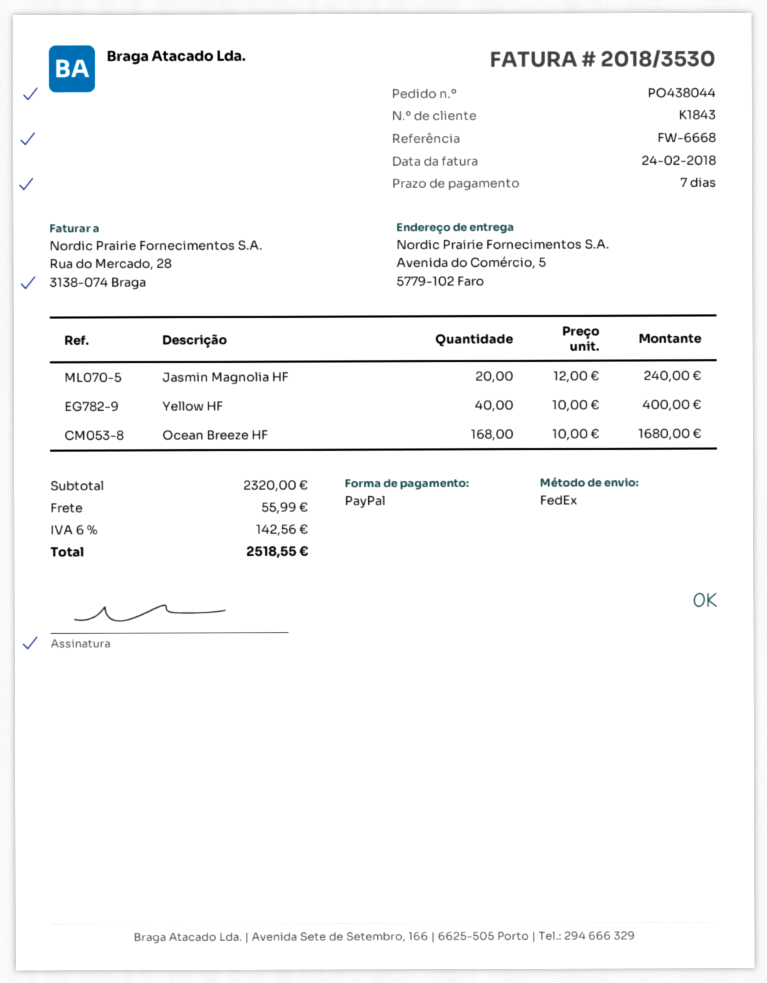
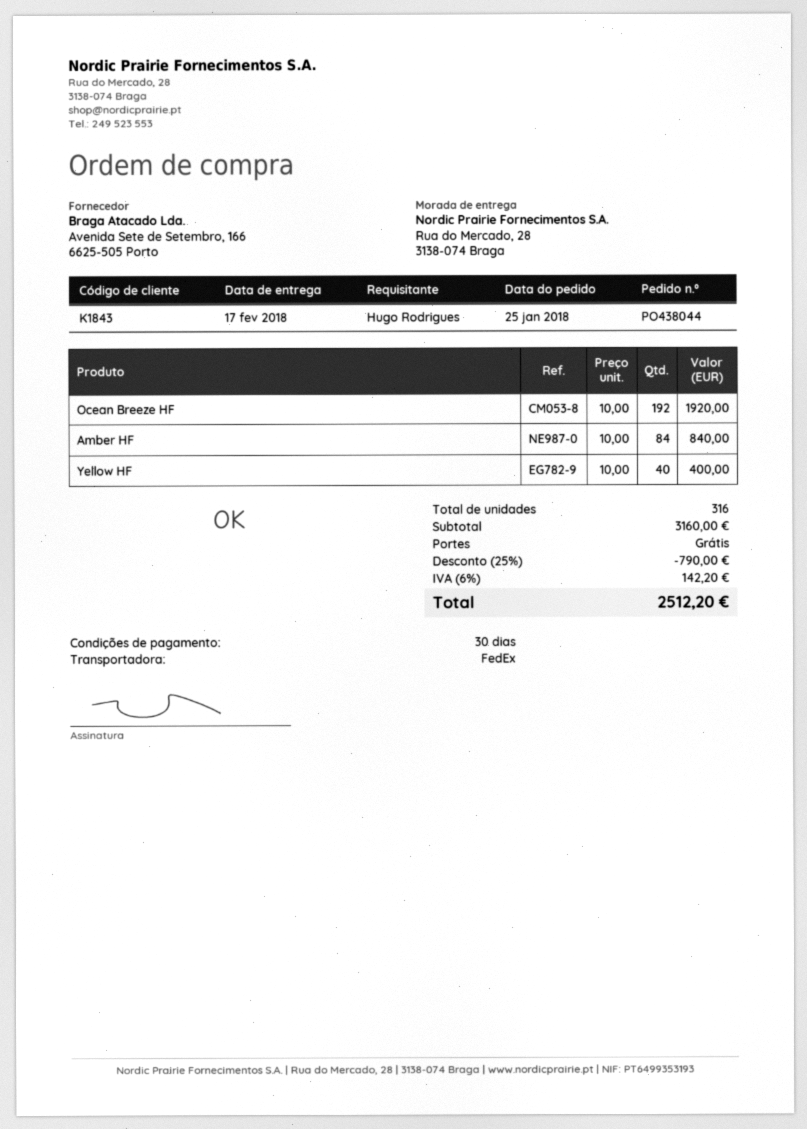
payment terms: 7 days -> 30 days
ship to: Avenida do Comércio, 5, 5779-102 Faro -> Rua do Mercado, 28, 3138-074 Braga
Jasmin Magnolia HF: 20 x 12.00 = 240.00 -> none
Ocean Breeze HF: 168 x 10.00 = 1680.00 -> 192 x 10.00 = 1920.00
Amber HF: none -> 84 x 10.00 = 840.00
subtotal: 2320.00 -> 3160.00
discount: none -> 25% = 790.00
shipping: 55.99 -> 0.00
tax: 6% = 142.56 -> 6% = 142.20
total: 2518.55 -> 2512.20

